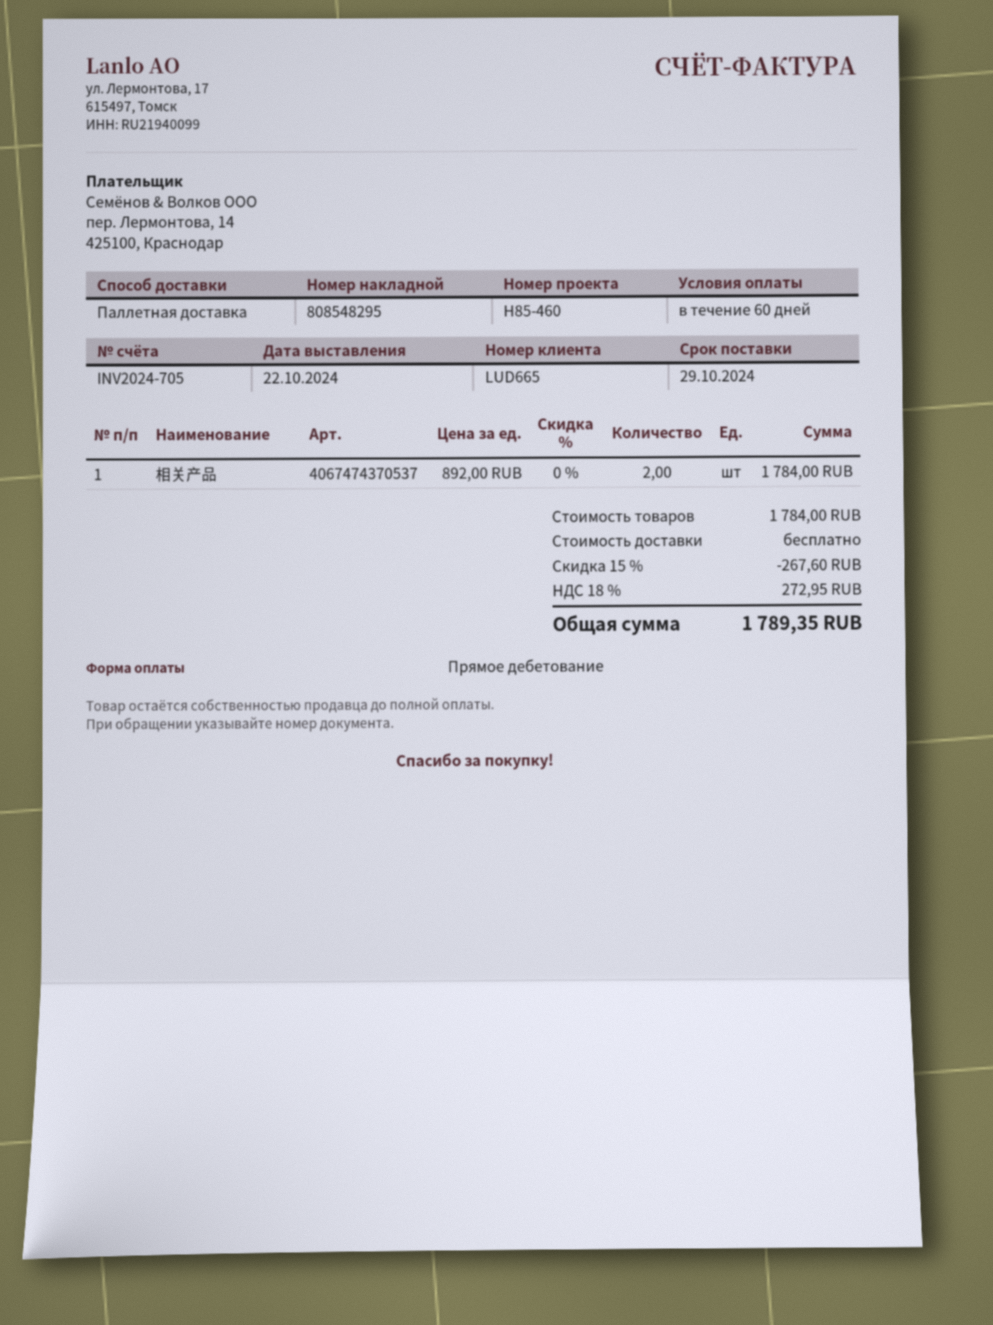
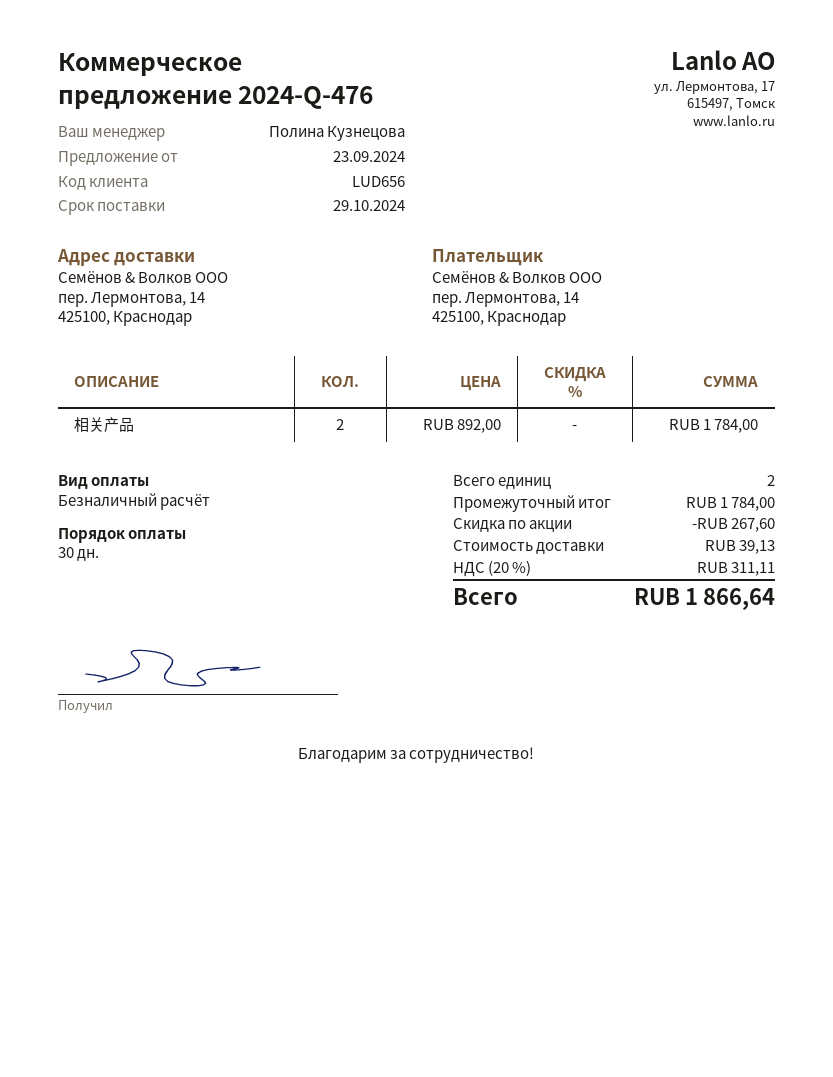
payment terms: 60 days -> 30 days
customer number: LUD665 -> LUD656
payment method: direct debit -> bank transfer
shipping: 0.00 -> 39.13
tax: 18% = 272.95 -> 20% = 311.11
total: 1789.35 -> 1866.64

